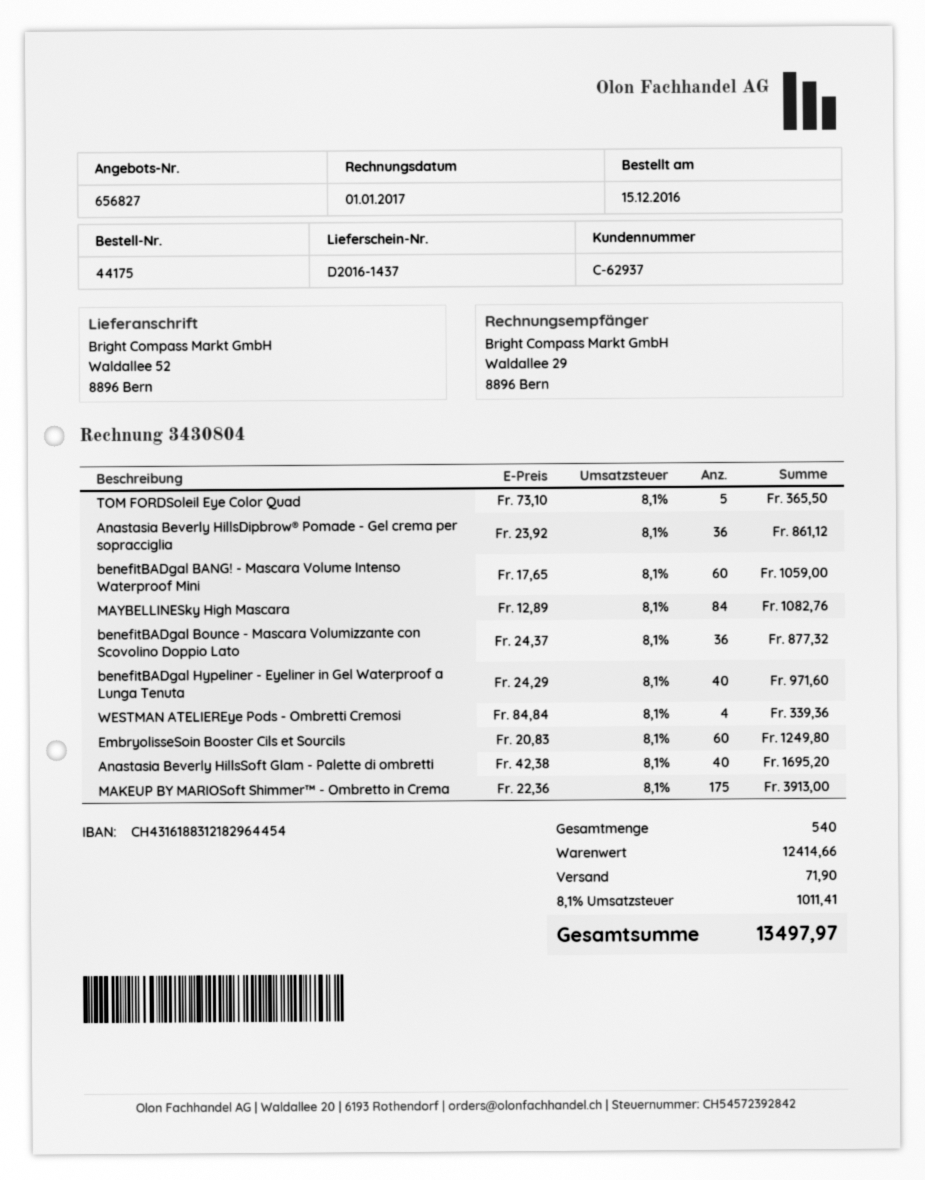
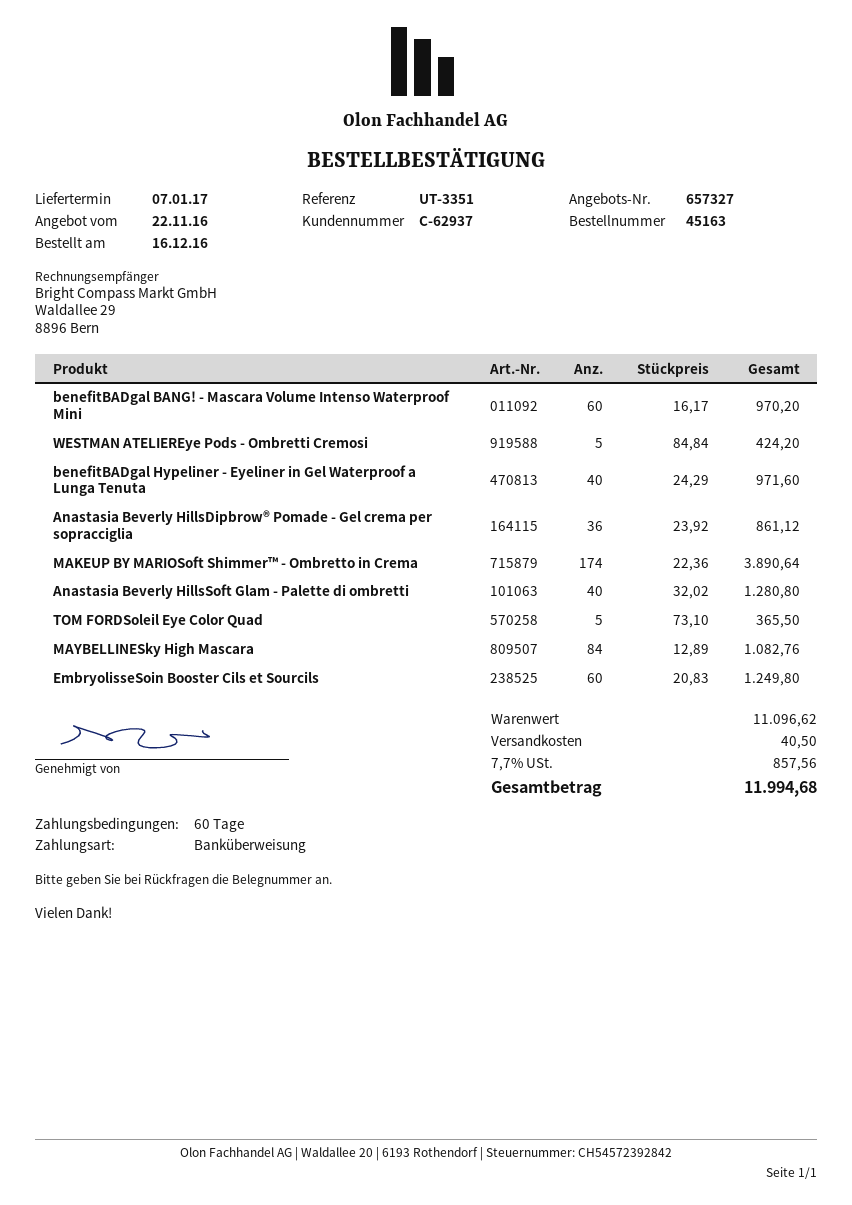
quote number: 656827 -> 657327
order number: 44175 -> 45163
order date: 2016-12-15 -> 2016-12-16
benefitBADgal BANG! - Mascara Volume Intenso Waterproof Mini: 60 x 17.65 = 1059.00 -> 60 x 16.17 = 970.20
benefitBADgal Bounce - Mascara Volumizzante con Scovolino Doppio Lato: 36 x 24.37 = 877.32 -> none
WESTMAN ATELIEREye Pods - Ombretti Cremosi: 4 x 84.84 = 339.36 -> 5 x 84.84 = 424.20
Anastasia Beverly HillsSoft Glam - Palette di ombretti: 40 x 42.38 = 1695.20 -> 40 x 32.02 = 1280.80
MAKEUP BY MARIOSoft Shimmer™ - Ombretto in Crema: 175 x 22.36 = 3913.00 -> 174 x 22.36 = 3890.64
subtotal: 12414.66 -> 11096.62
shipping: 71.90 -> 40.50
tax: 8.1% = 1011.41 -> 7.7% = 857.56
total: 13497.97 -> 11994.68

